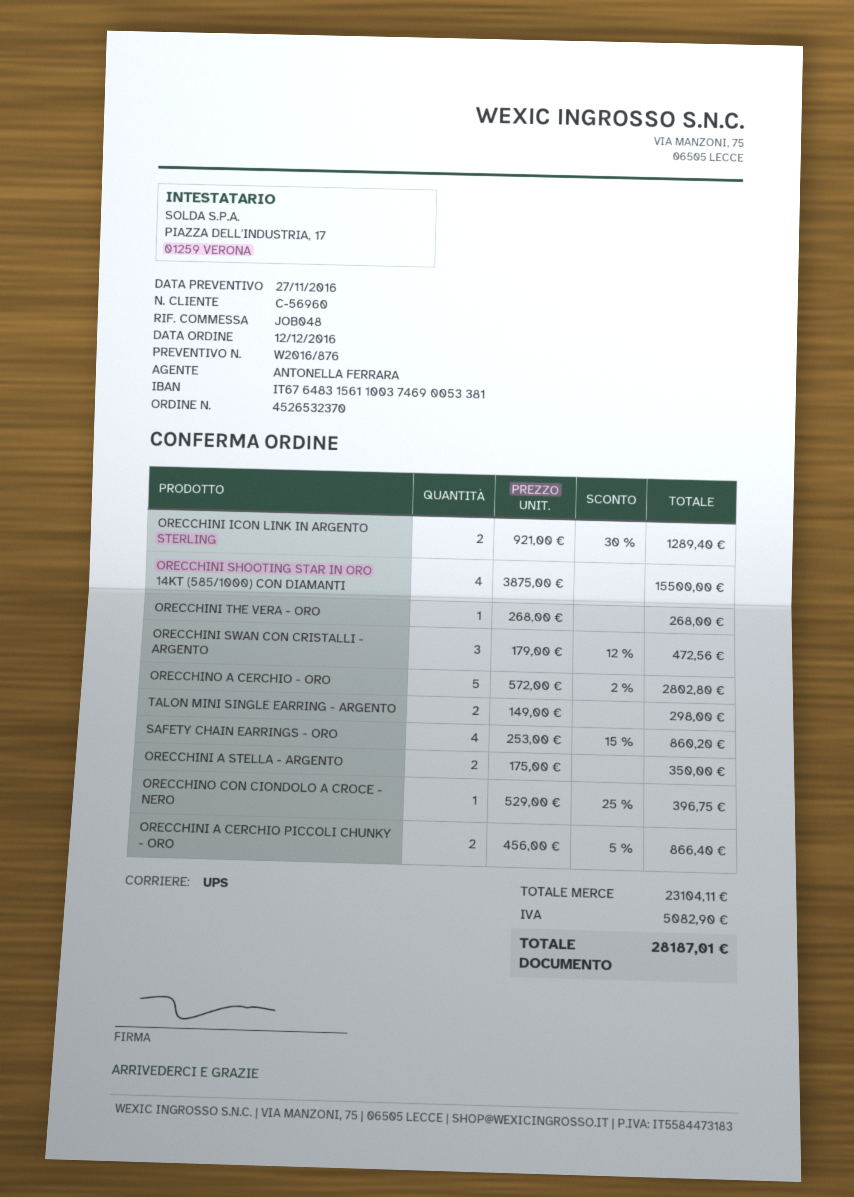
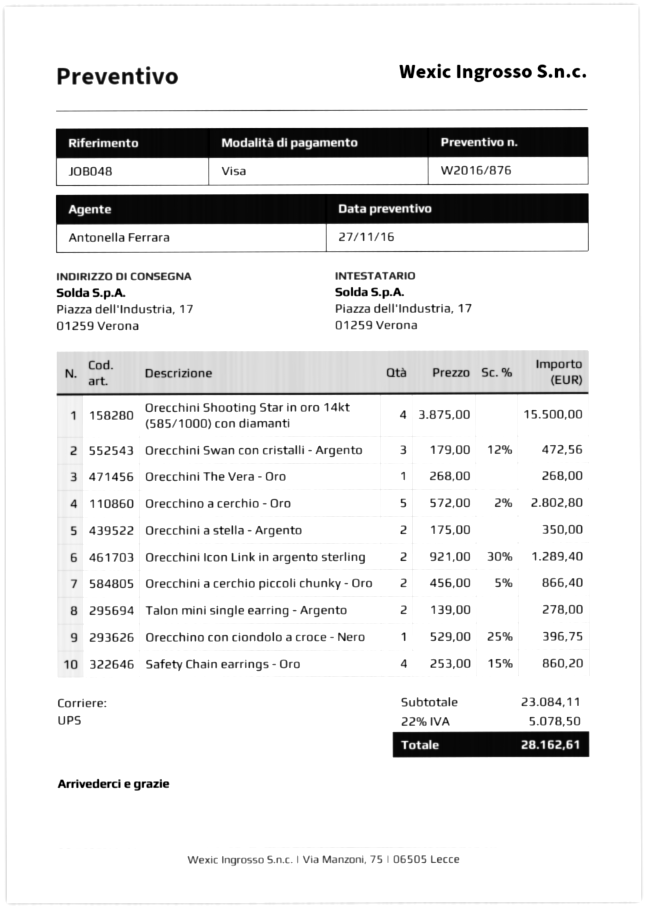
TALON MINI SINGLE EARRING - ARGENTO: 2 x 149.00 = 298.00 -> 2 x 139.00 = 278.00
subtotal: 23104.11 -> 23084.11
tax: 5082.90 -> 5078.50
total: 28187.01 -> 28162.61

